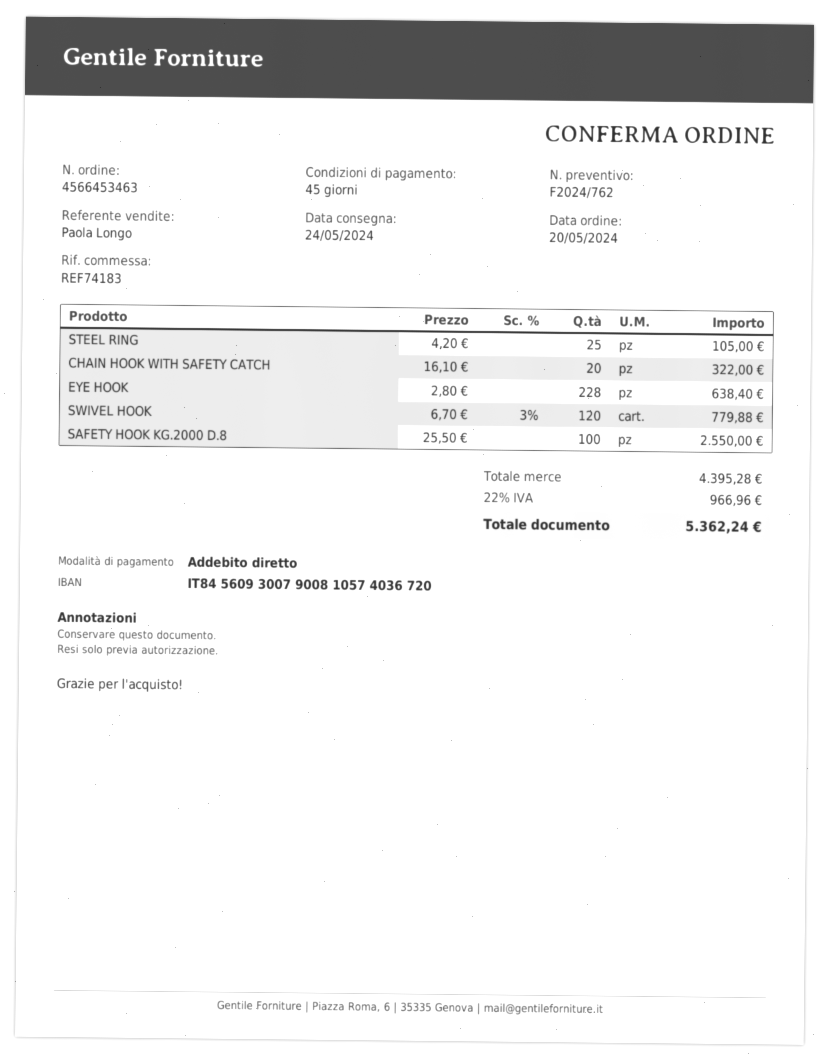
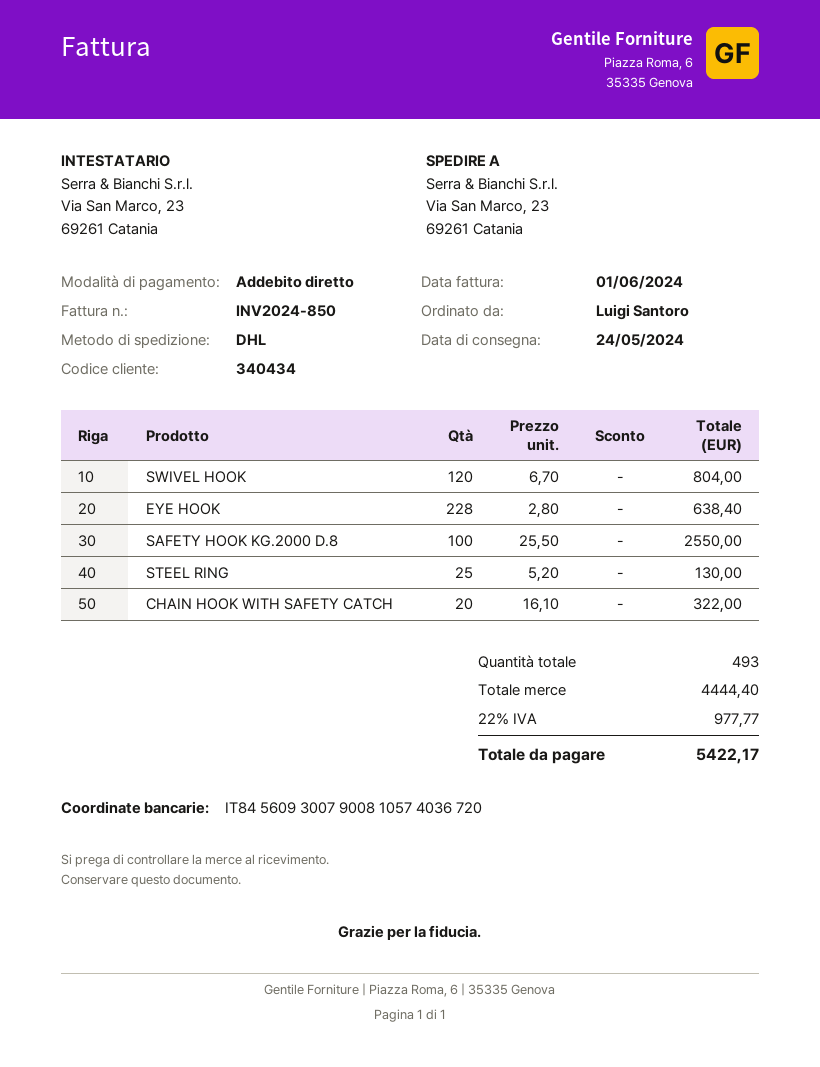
STEEL RING: 25 x 4.20 = 105.00 -> 25 x 5.20 = 130.00
SWIVEL HOOK: 120 x 6.70 - 3% = 779.88 -> 120 x 6.70 = 804.00
subtotal: 4395.28 -> 4444.40
tax: 22% = 966.96 -> 22% = 977.77
total: 5362.24 -> 5422.17

